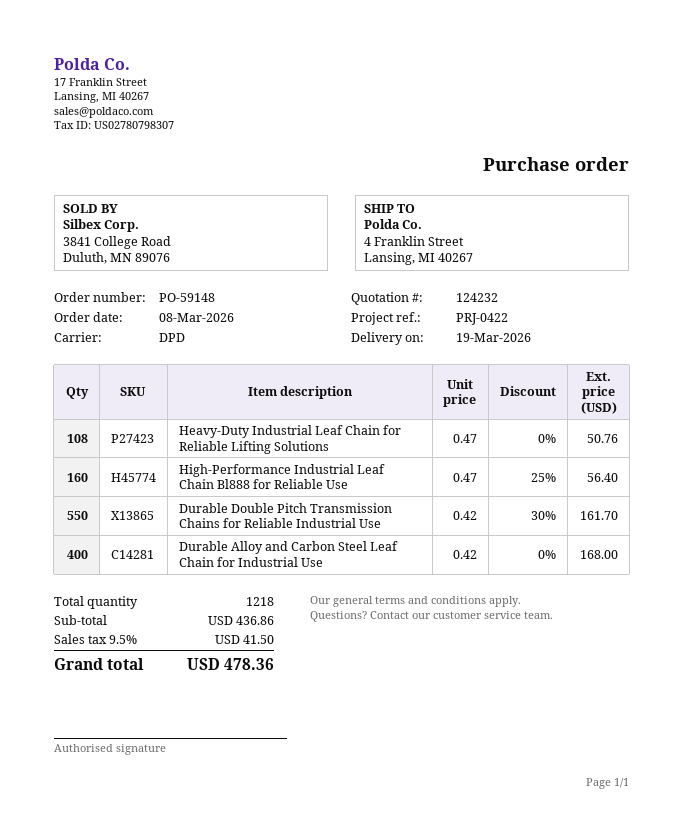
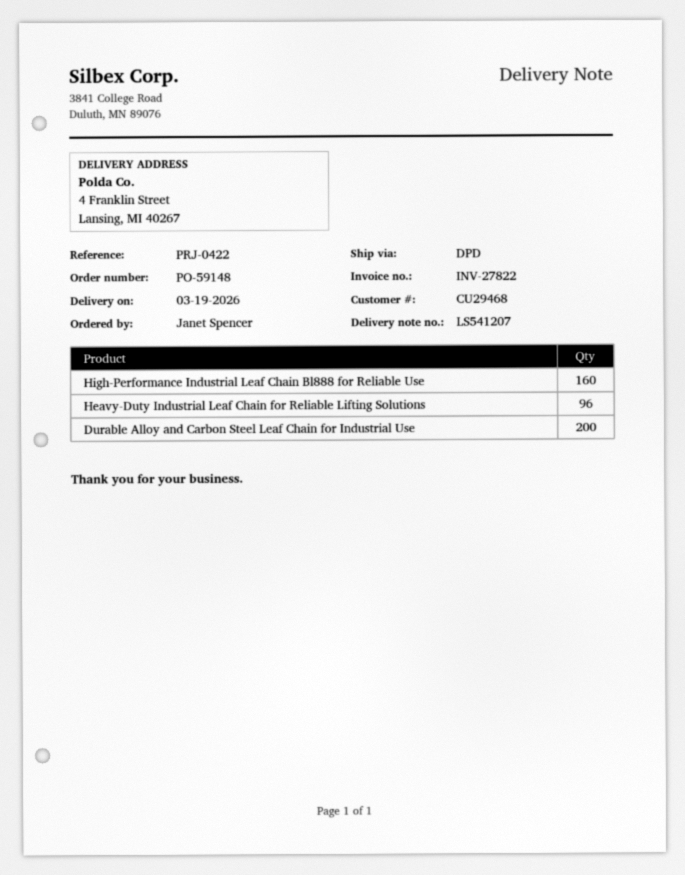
Heavy-Duty Industrial Leaf Chain for Reliable Lifting Solutions: 108 -> 96
Durable Double Pitch Transmission Chains for Reliable Industrial Use: 550 -> none
Durable Alloy and Carbon Steel Leaf Chain for Industrial Use: 400 -> 200

